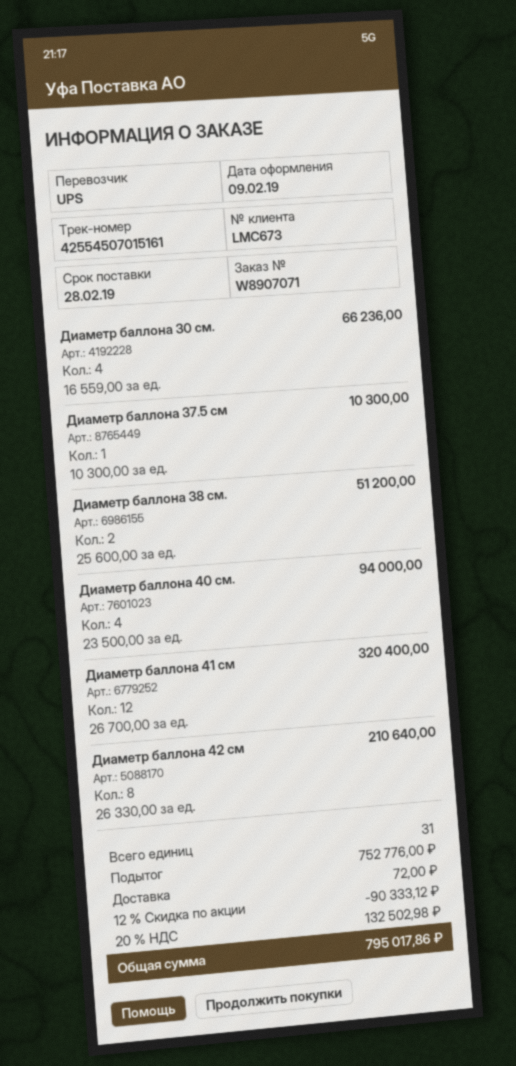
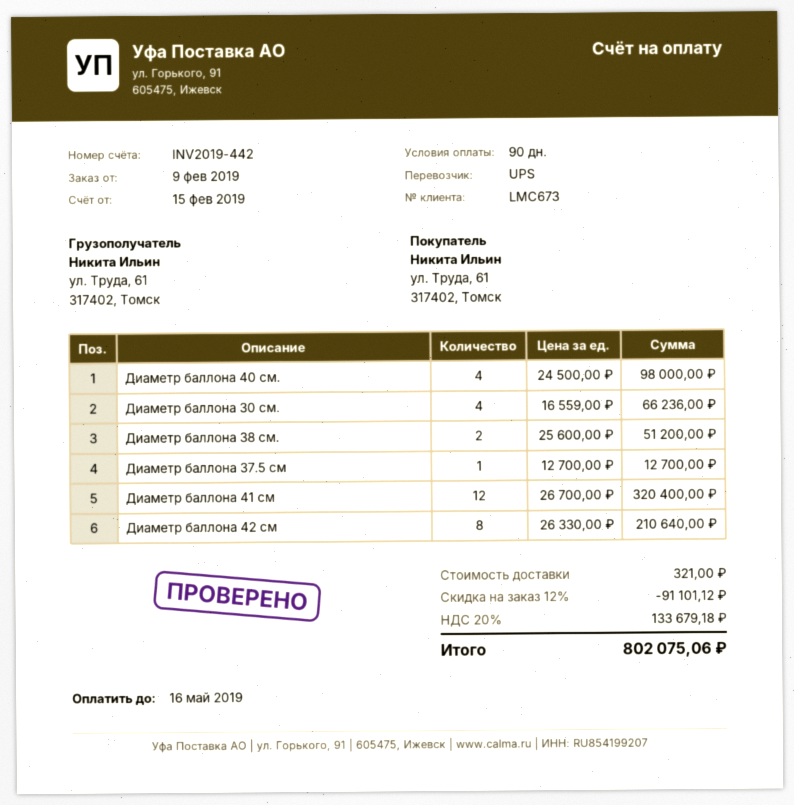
Диаметр баллона 37.5 см: 1 x 10300.00 = 10300.00 -> 1 x 12700.00 = 12700.00
Диаметр баллона 40 см.: 4 x 23500.00 = 94000.00 -> 4 x 24500.00 = 98000.00
discount: 12% = 90333.12 -> 12% = 91101.12
shipping: 72.00 -> 321.00
tax: 20% = 132502.98 -> 20% = 133679.18
total: 795017.86 -> 802075.06

